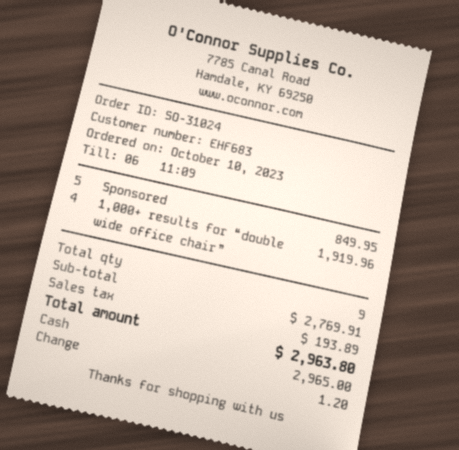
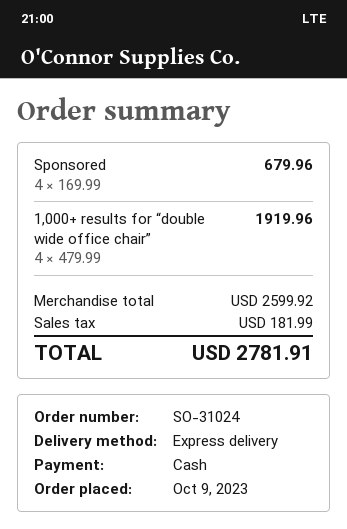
order date: 2023-10-10 -> 2023-10-09
Sponsored: 5 for 849.95 -> 4 for 679.96
subtotal: 2769.91 -> 2599.92
tax: 193.89 -> 181.99
total: 2963.80 -> 2781.91

